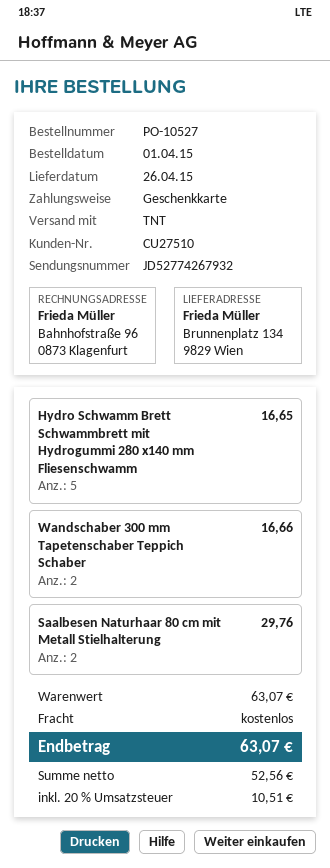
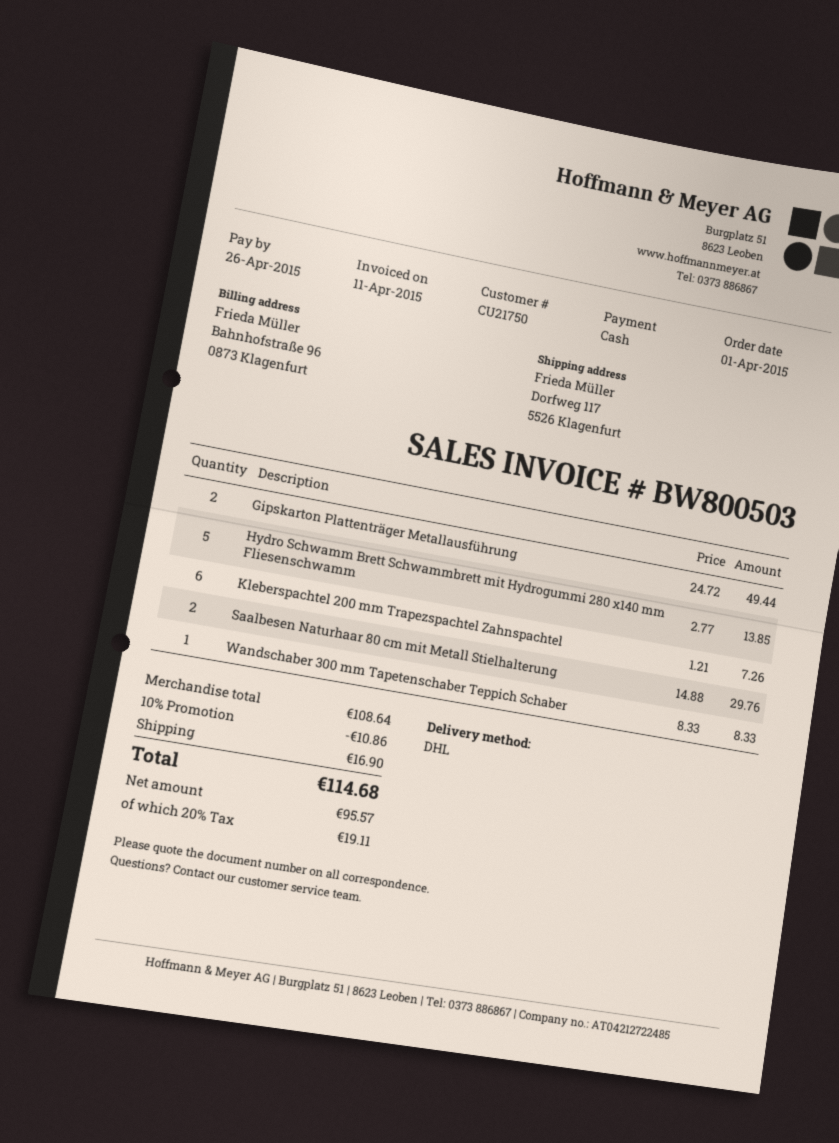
customer number: CU27510 -> CU21750
payment method: gift card -> cash
shipping method: TNT -> DHL
ship to: Brunnenplatz 134, 9829 Wien -> Dorfweg 117, 5526 Klagenfurt
Hydro Schwamm Brett Schwammbrett mit Hydrogummi 280 x140 mm Fliesenschwamm: 5 for 16.65 -> 5 for 13.85
Wandschaber 300 mm Tapetenschaber Teppich Schaber: 2 for 16.66 -> 1 for 8.33
Gipskarton Plattenträger Metallausführung: none -> 2 for 49.44
Kleberspachtel 200 mm Trapezspachtel Zahnspachtel: none -> 6 for 7.26
subtotal: 63.07 -> 108.64
discount: none -> 10% = 10.86
shipping: 0.00 -> 16.90
net: 52.56 -> 95.57
tax: 20% = 10.51 -> 20% = 19.11
total: 63.07 -> 114.68

